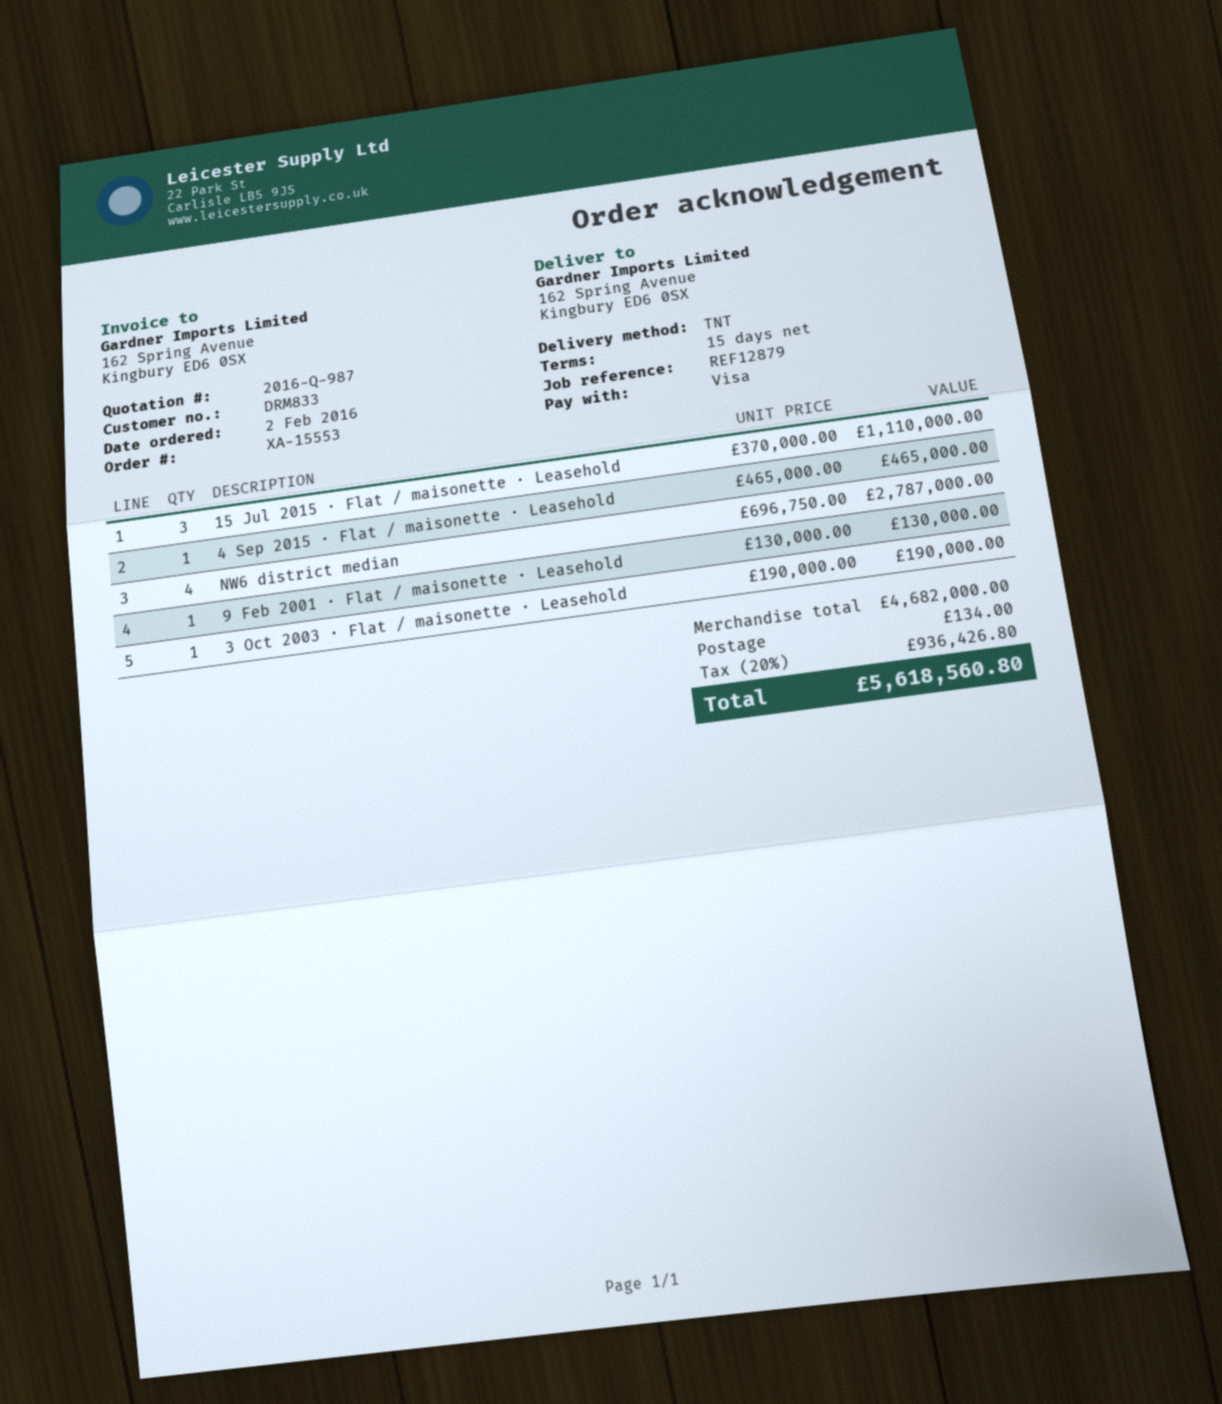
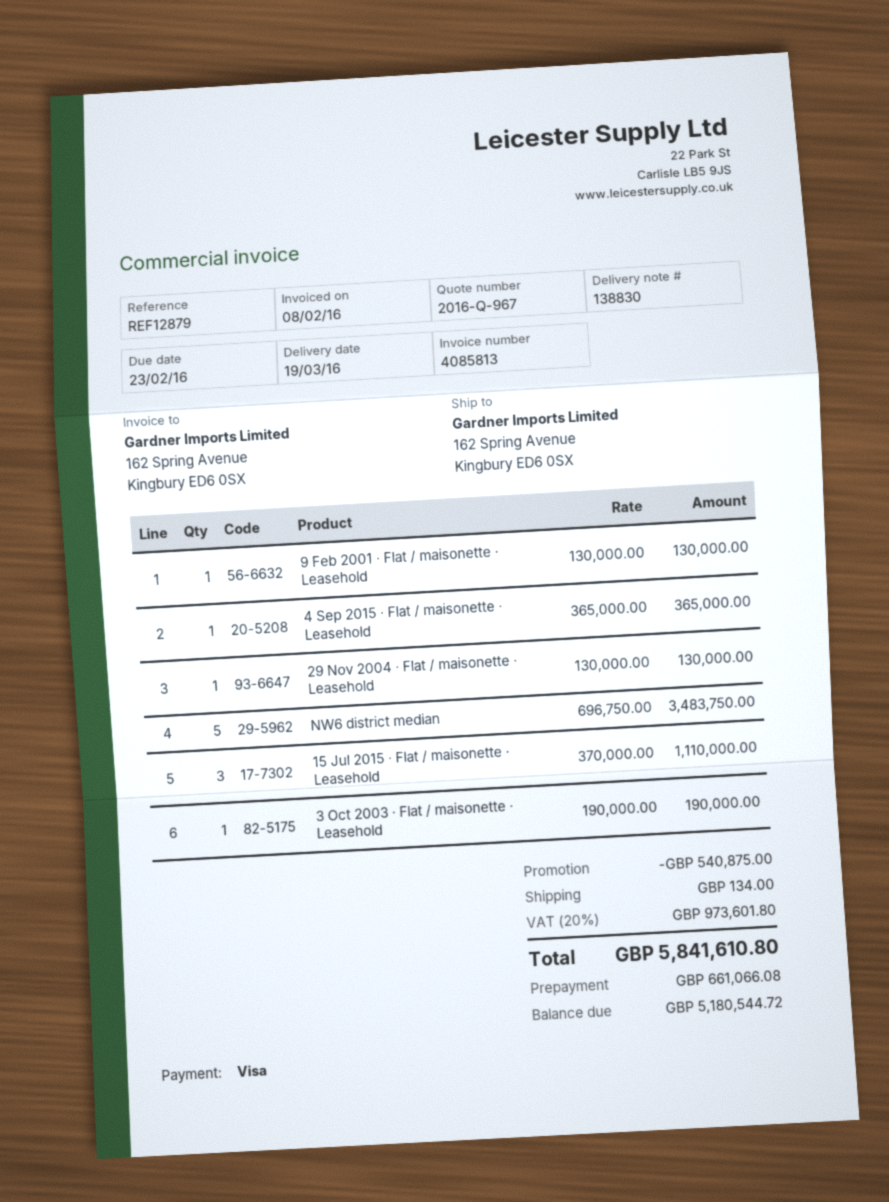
quote number: 2016-Q-987 -> 2016-Q-967
4 Sep 2015 · Flat / maisonette · Leasehold: 1 x 465000.00 = 465000.00 -> 1 x 365000.00 = 365000.00
NW6 district median: 4 x 696750.00 = 2787000.00 -> 5 x 696750.00 = 3483750.00
29 Nov 2004 · Flat / maisonette · Leasehold: none -> 1 x 130000.00 = 130000.00
discount: none -> 540875.00
tax: 20% = 936426.80 -> 20% = 973601.80
total: 5618560.80 -> 5841610.80

